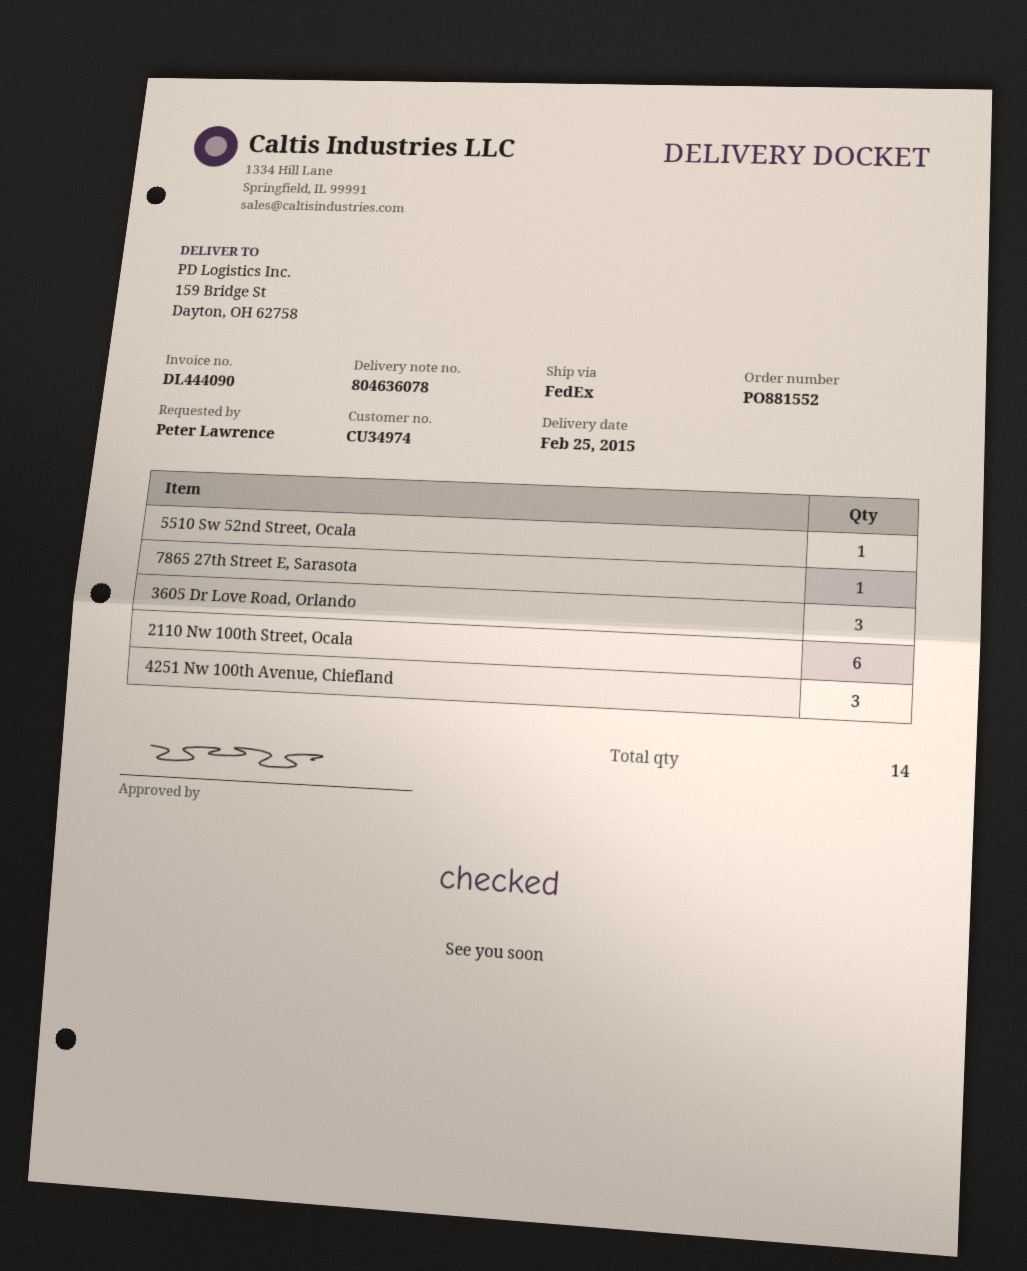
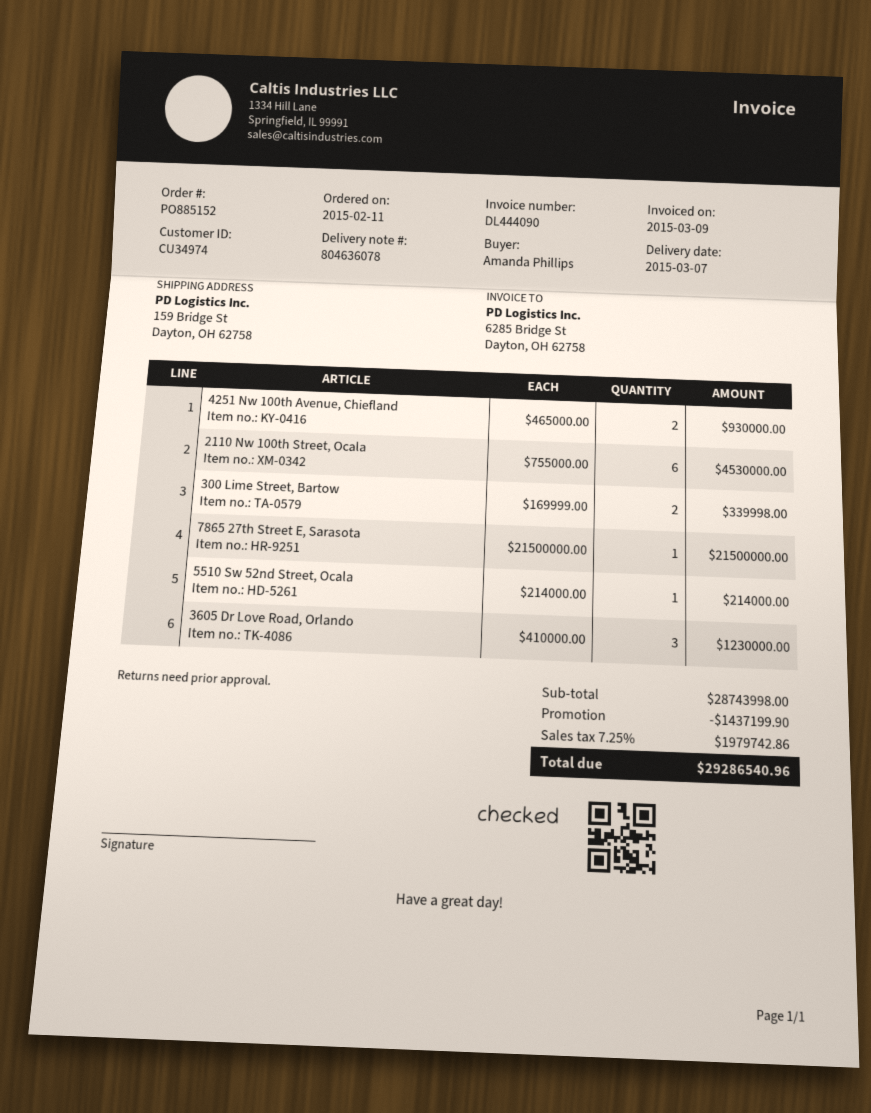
order number: PO881552 -> PO885152
delivery date: 2015-02-25 -> 2015-03-07
ordered by: Peter Lawrence -> Amanda Phillips
4251 Nw 100th Avenue, Chiefland: 3 -> 2
300 Lime Street, Bartow: none -> 2

